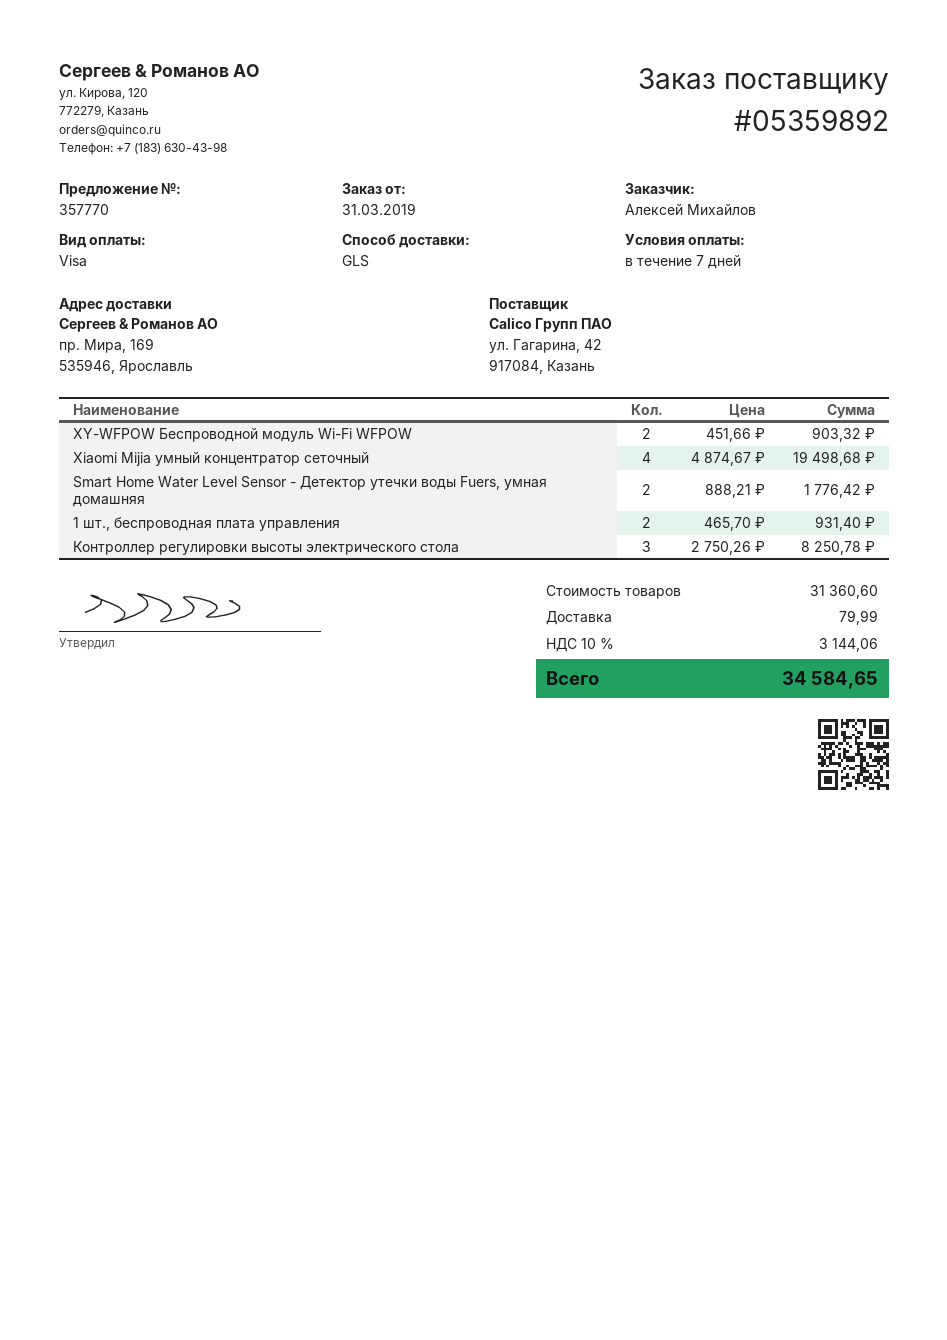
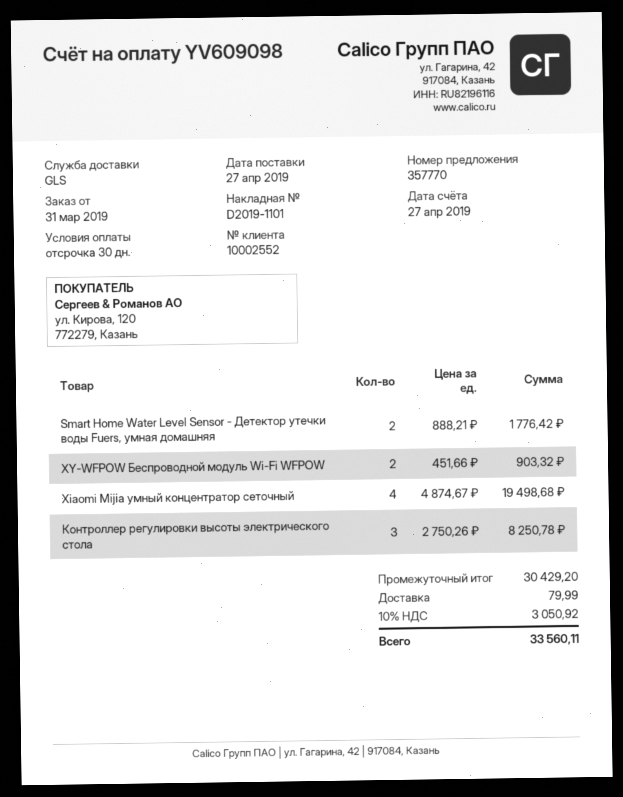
payment terms: 7 days -> 30 days
1 шт., беспроводная плата управления: 2 x 465.70 = 931.40 -> none
subtotal: 31360.60 -> 30429.20
tax: 10% = 3144.06 -> 10% = 3050.92
total: 34584.65 -> 33560.11

